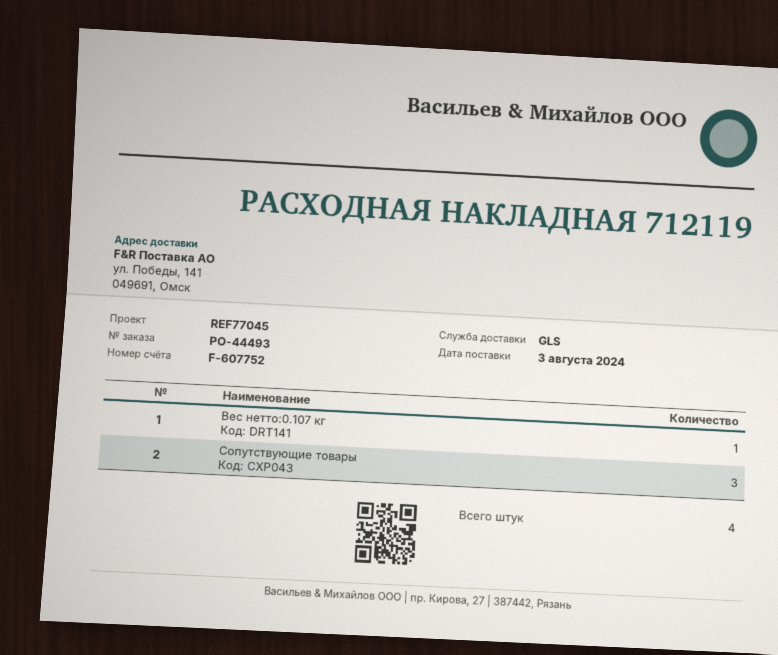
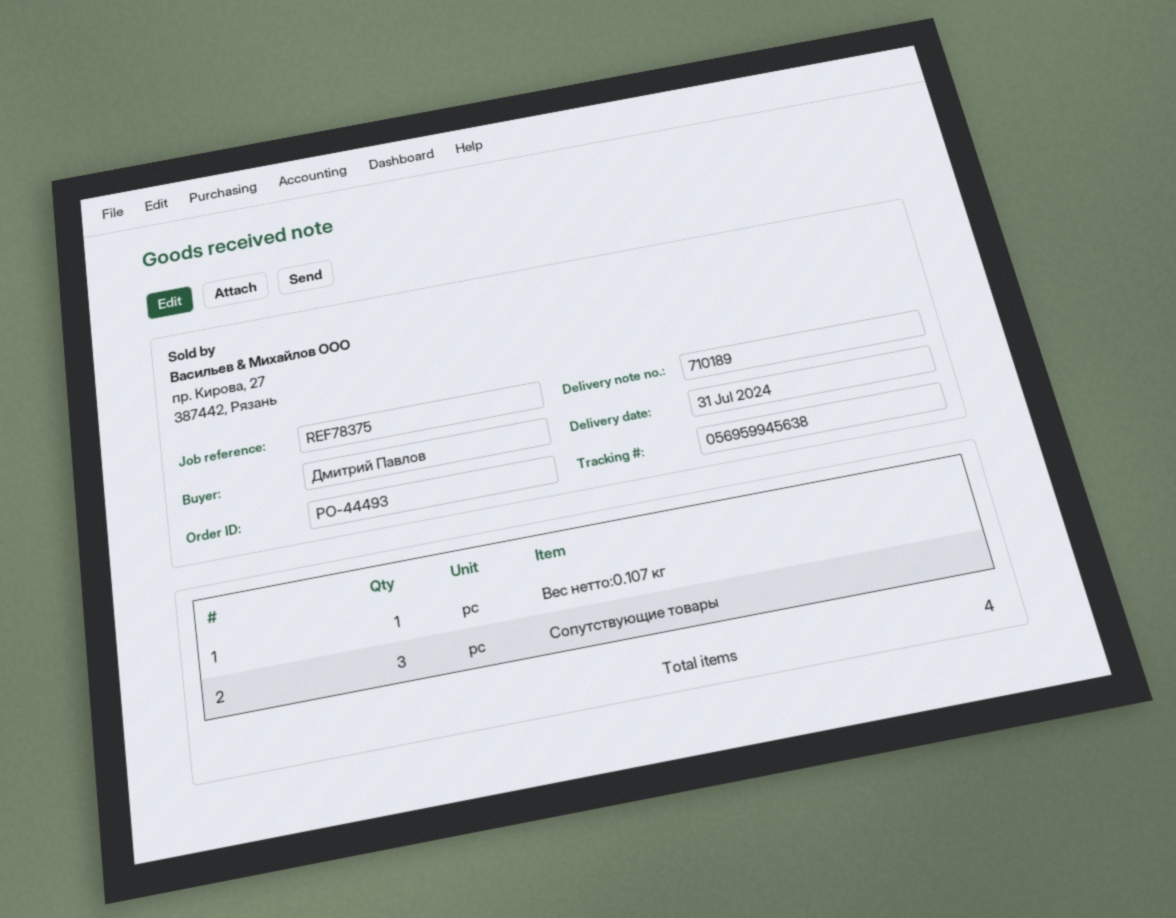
delivery note number: 712119 -> 710189
delivery date: 2024-08-03 -> 2024-07-31
reference: REF77045 -> REF78375

